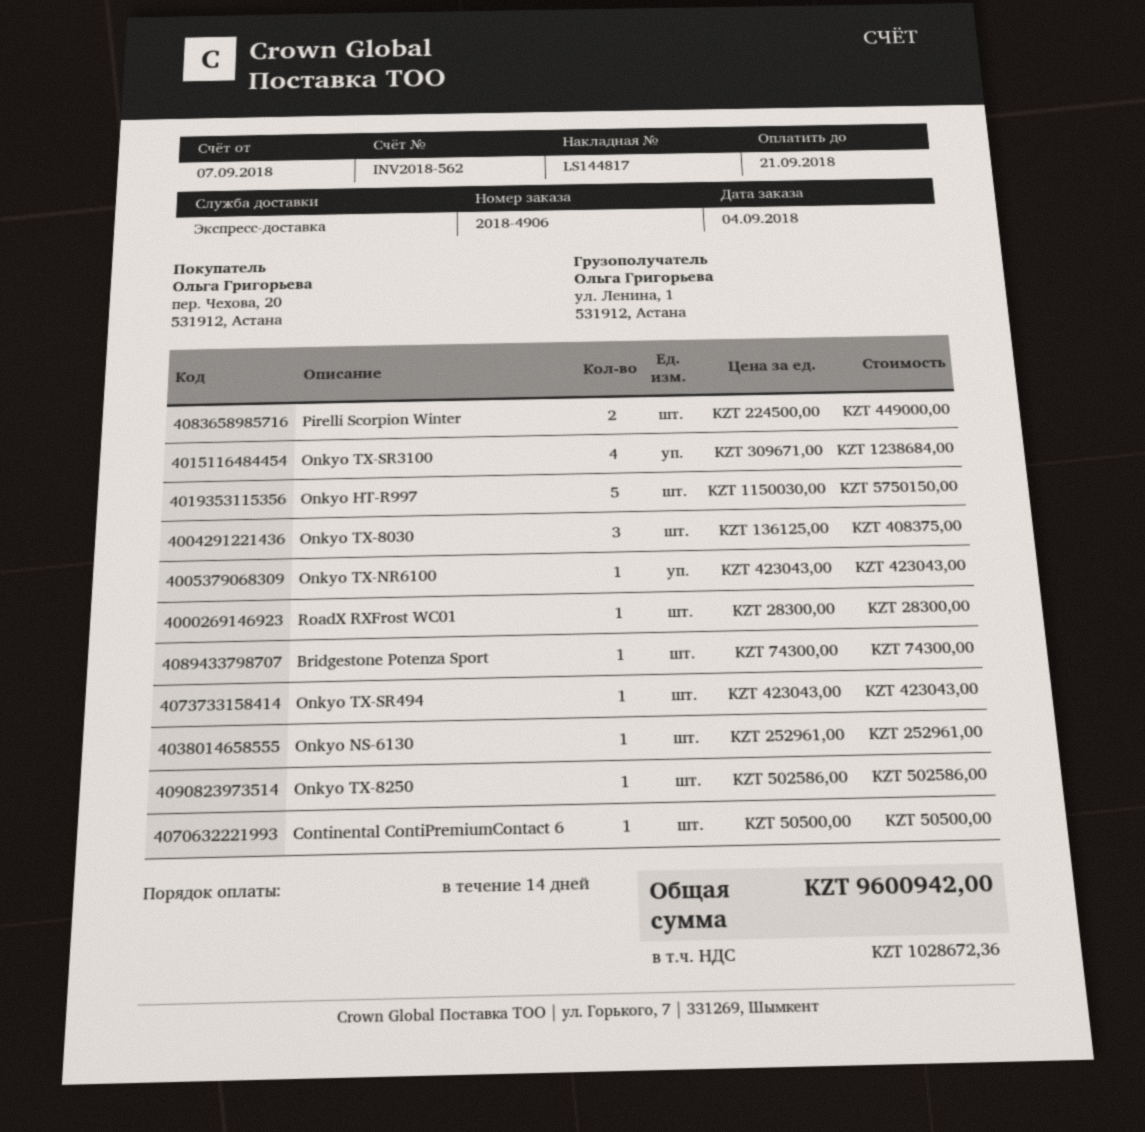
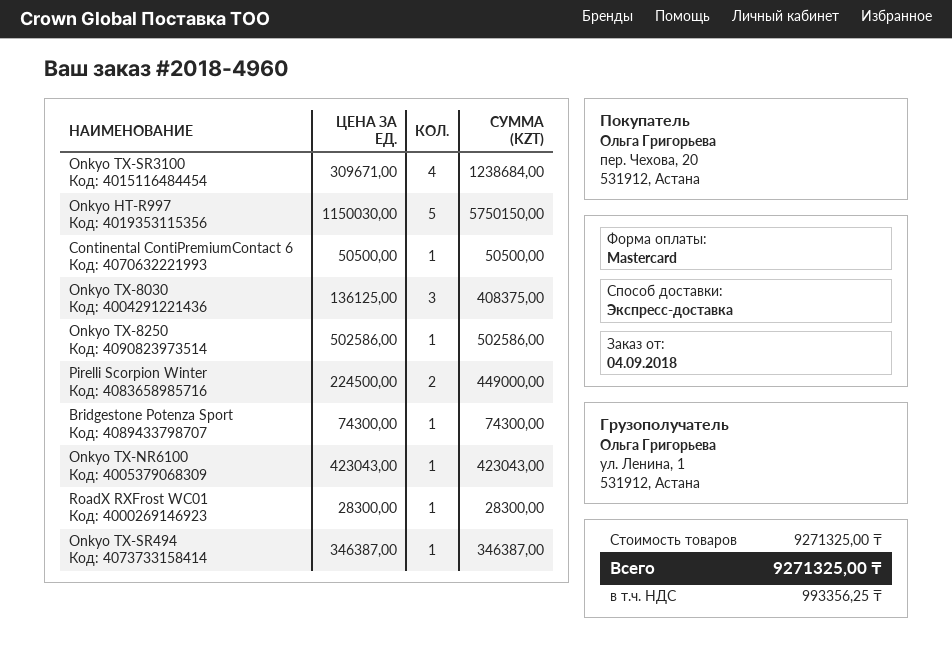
order number: 2018-4906 -> 2018-4960
Onkyo TX-SR494: 1 x 423043.00 = 423043.00 -> 1 x 346387.00 = 346387.00
Onkyo NS-6130: 1 x 252961.00 = 252961.00 -> none
tax: 1028672.36 -> 993356.25
total: 9600942.00 -> 9271325.00

